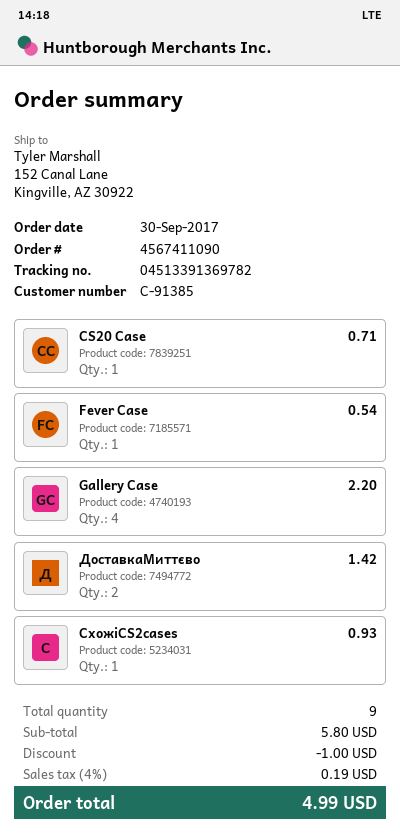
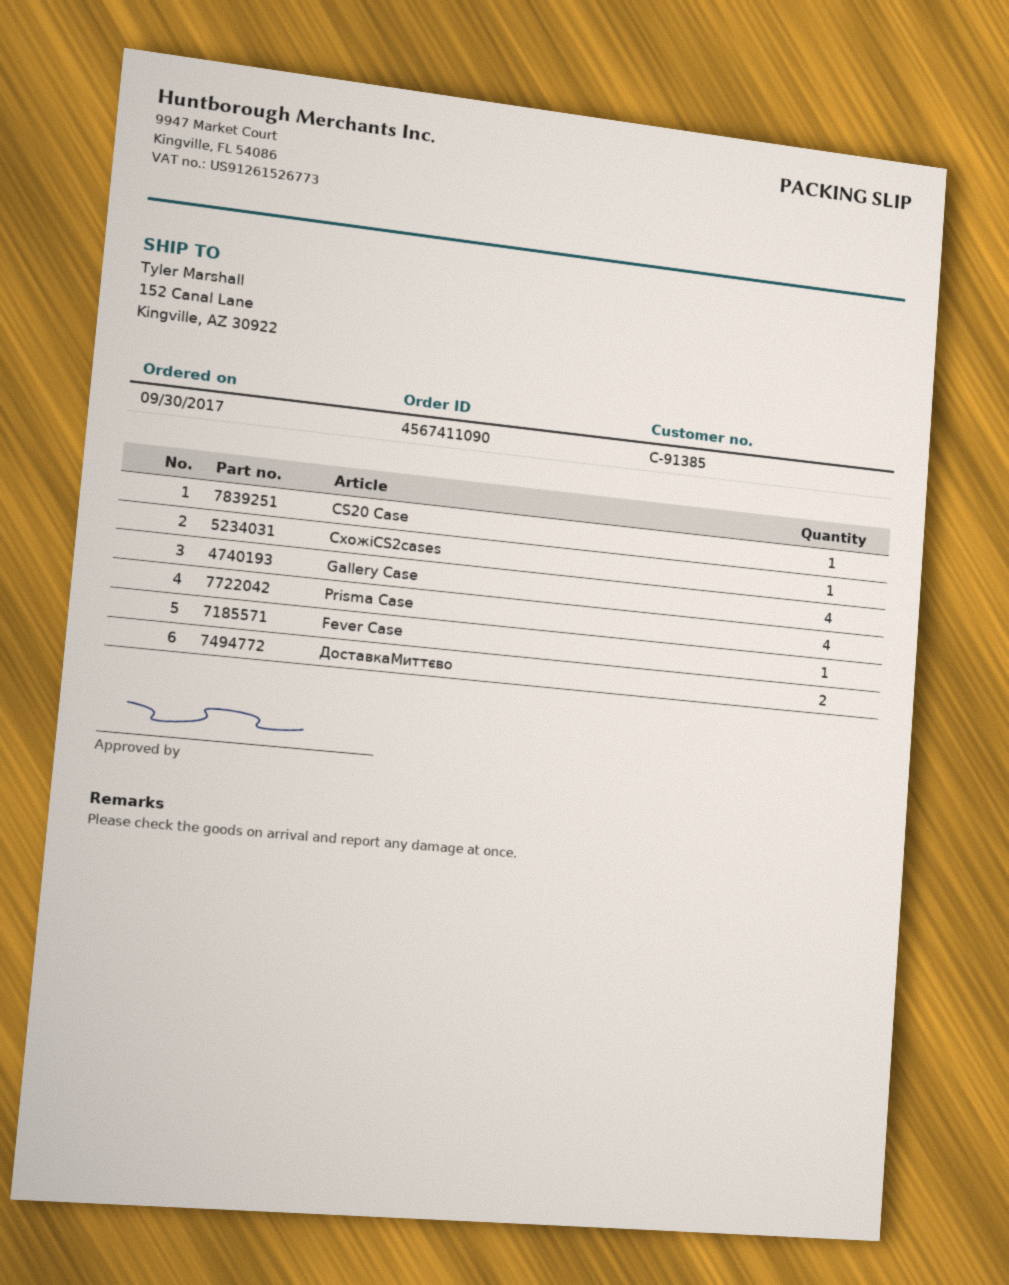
Prisma Case: none -> 4

